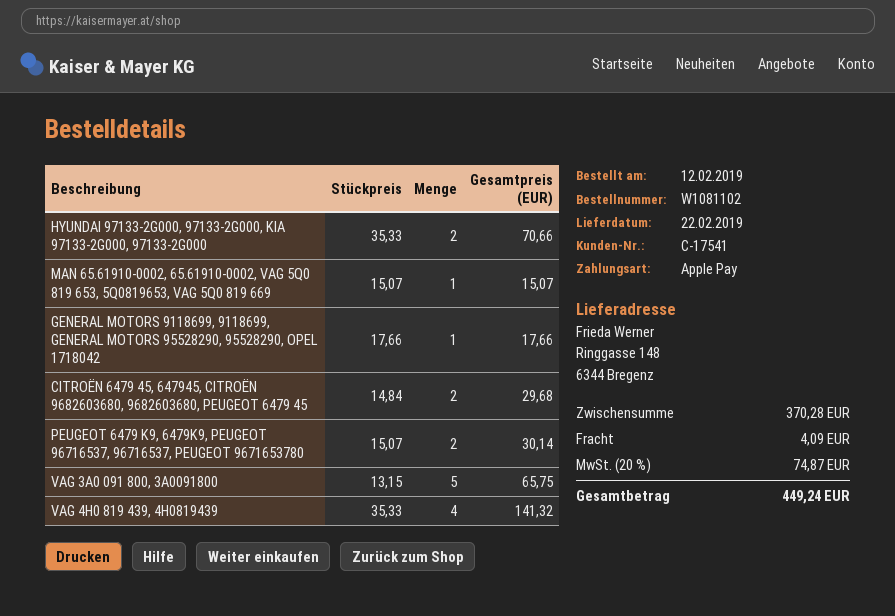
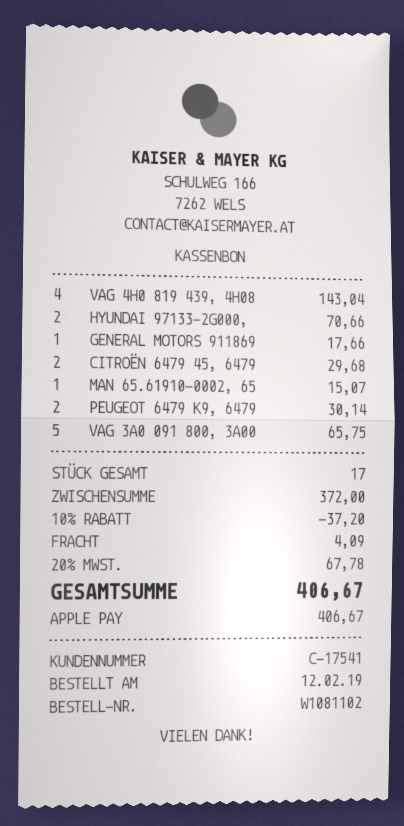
VAG 4H0 819 439, 4H0819439: 4 for 141.32 -> 4 for 143.04
subtotal: 370.28 -> 372.00
discount: none -> 10% = 37.20
tax: 20% = 74.87 -> 20% = 67.78
total: 449.24 -> 406.67

